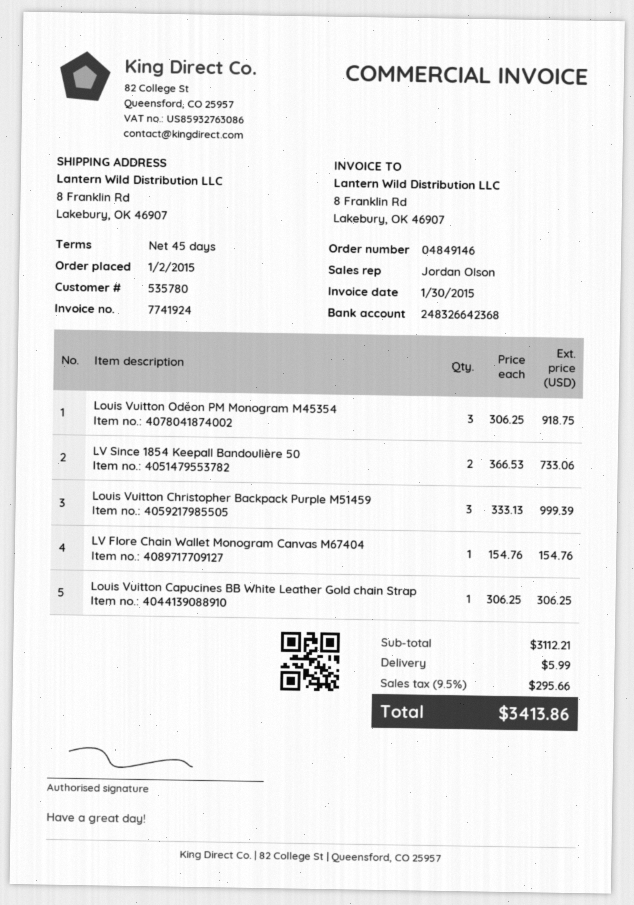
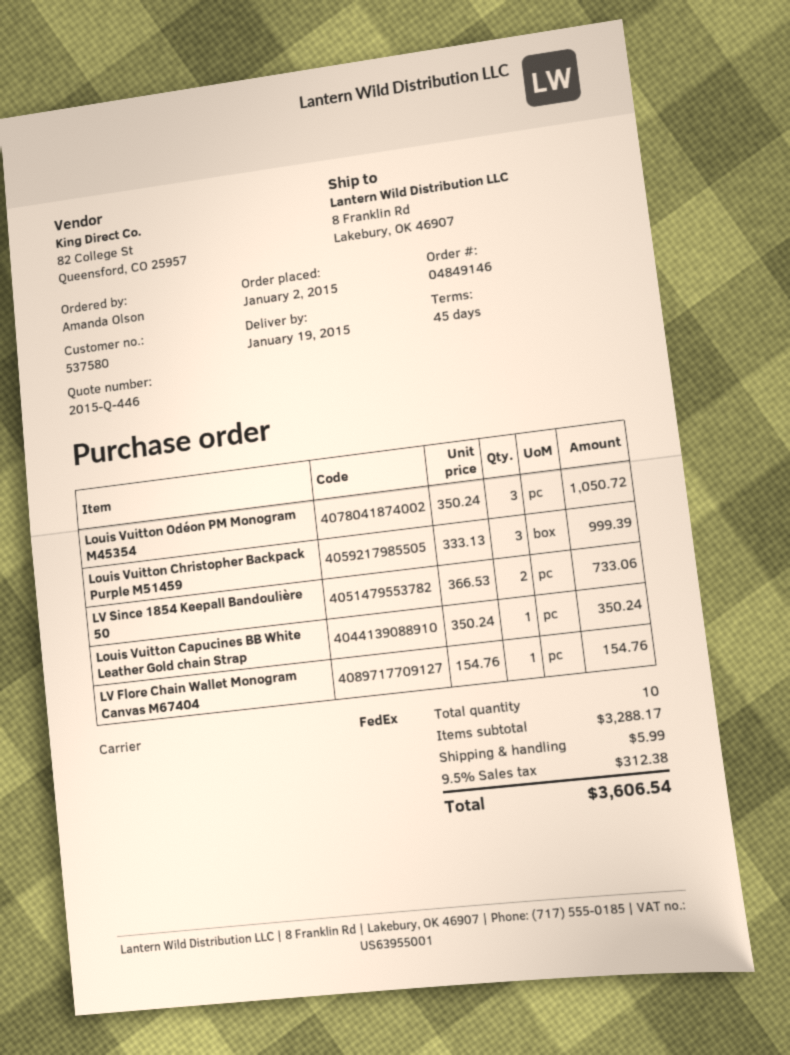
customer number: 535780 -> 537580
Louis Vuitton Odéon PM Monogram M45354: 3 x 306.25 = 918.75 -> 3 x 350.24 = 1050.72
Louis Vuitton Capucines BB White Leather Gold chain Strap: 1 x 306.25 = 306.25 -> 1 x 350.24 = 350.24
subtotal: 3112.21 -> 3288.17
tax: 9.5% = 295.66 -> 9.5% = 312.38
total: 3413.86 -> 3606.54

